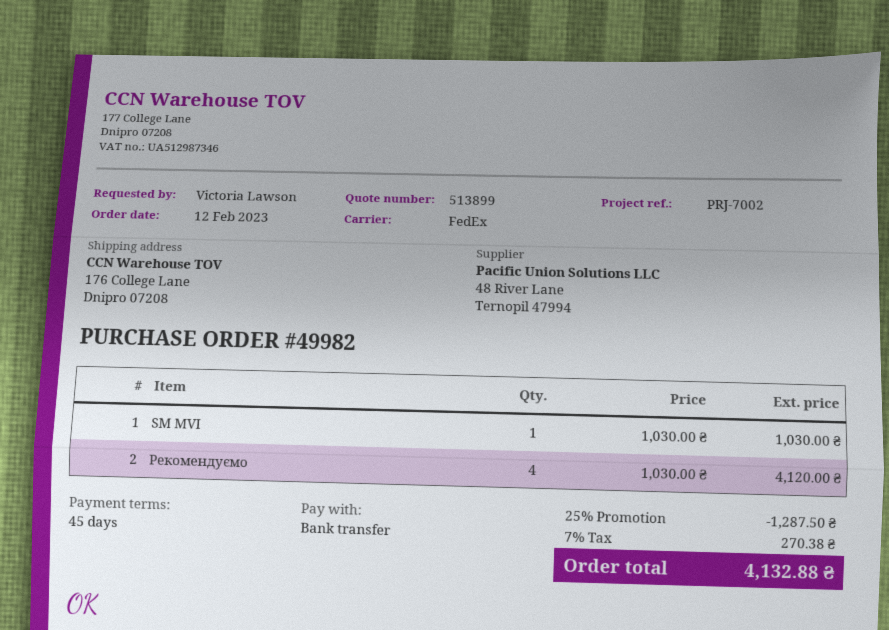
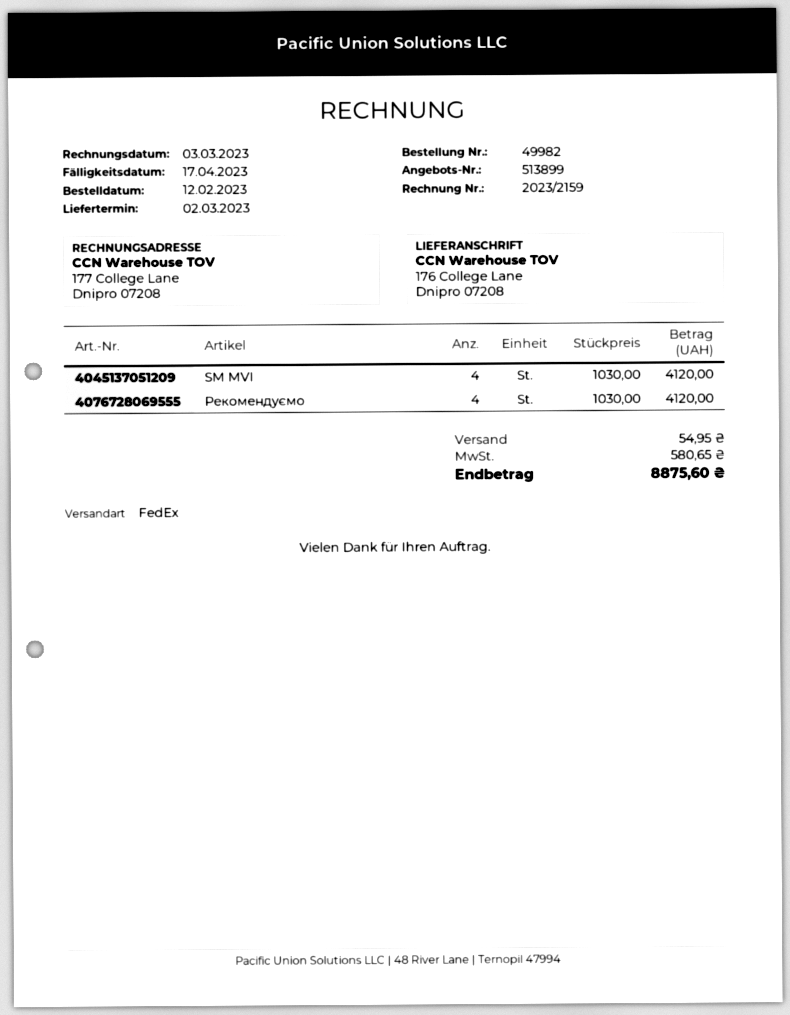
SM MVI: 1 x 1030.00 = 1030.00 -> 4 x 1030.00 = 4120.00
discount: 25% = 1287.50 -> none
shipping: none -> 54.95
tax: 270.38 -> 580.65
total: 4132.88 -> 8875.60

